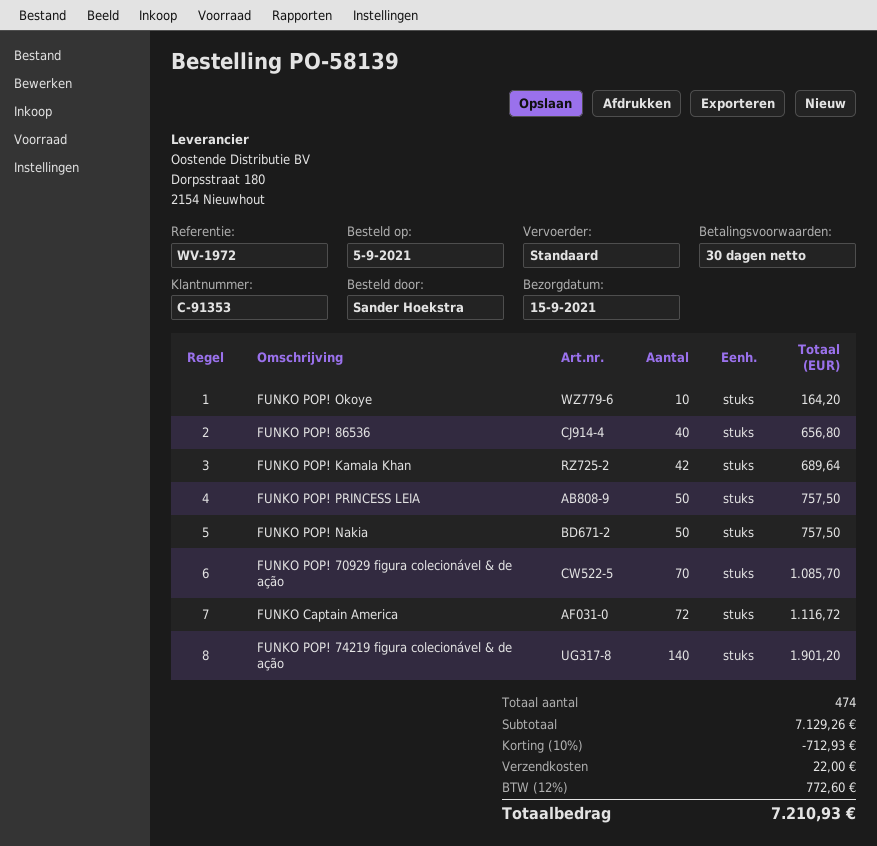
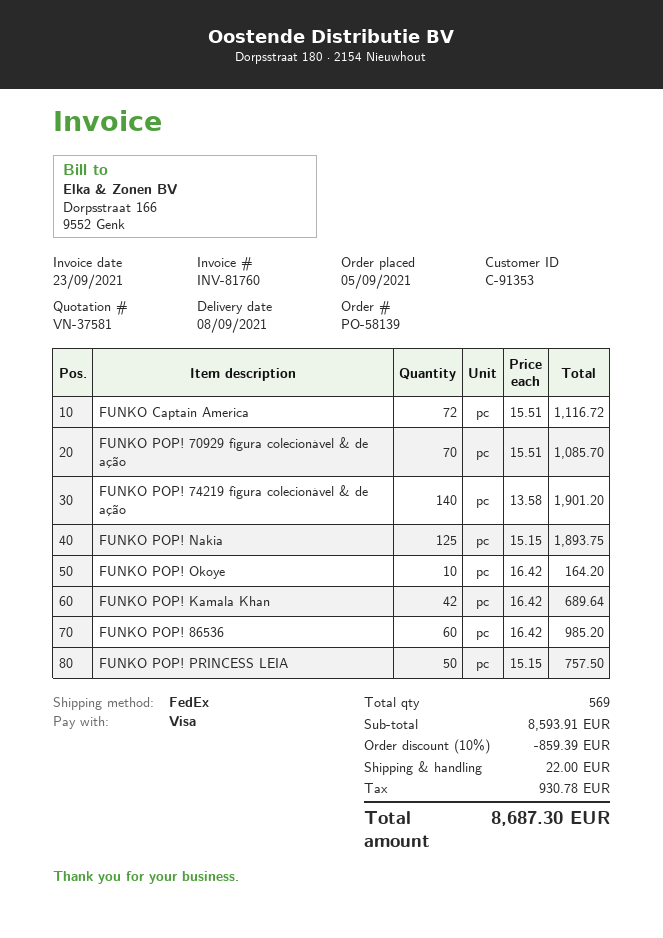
delivery date: 2021-09-15 -> 2021-09-08
shipping method: standard -> FedEx
FUNKO POP! 86536: 40 for 656.80 -> 60 for 985.20
FUNKO POP! Nakia: 50 for 757.50 -> 125 for 1893.75
total quantity: 474 -> 569
subtotal: 7129.26 -> 8593.91
discount: 10% = 712.93 -> 10% = 859.39
tax: 772.60 -> 930.78
total: 7210.93 -> 8687.30

